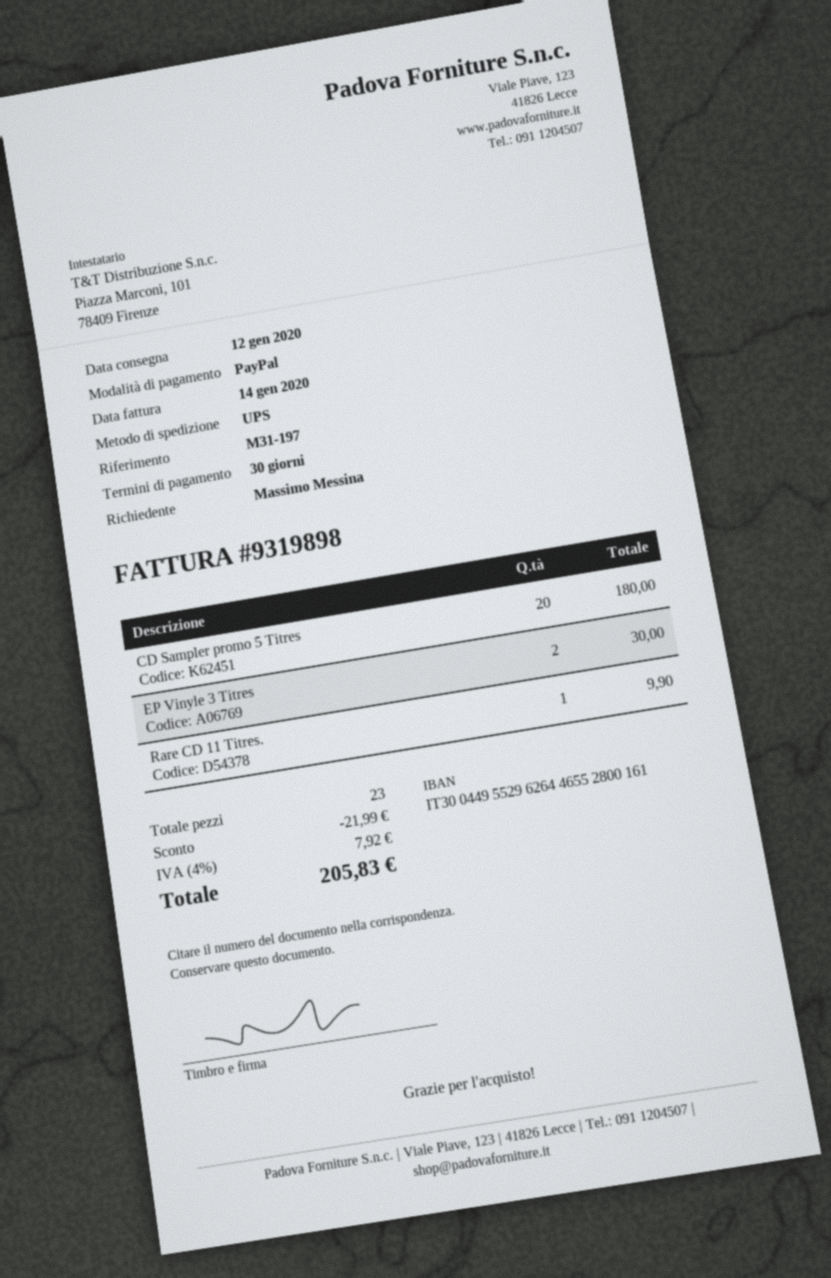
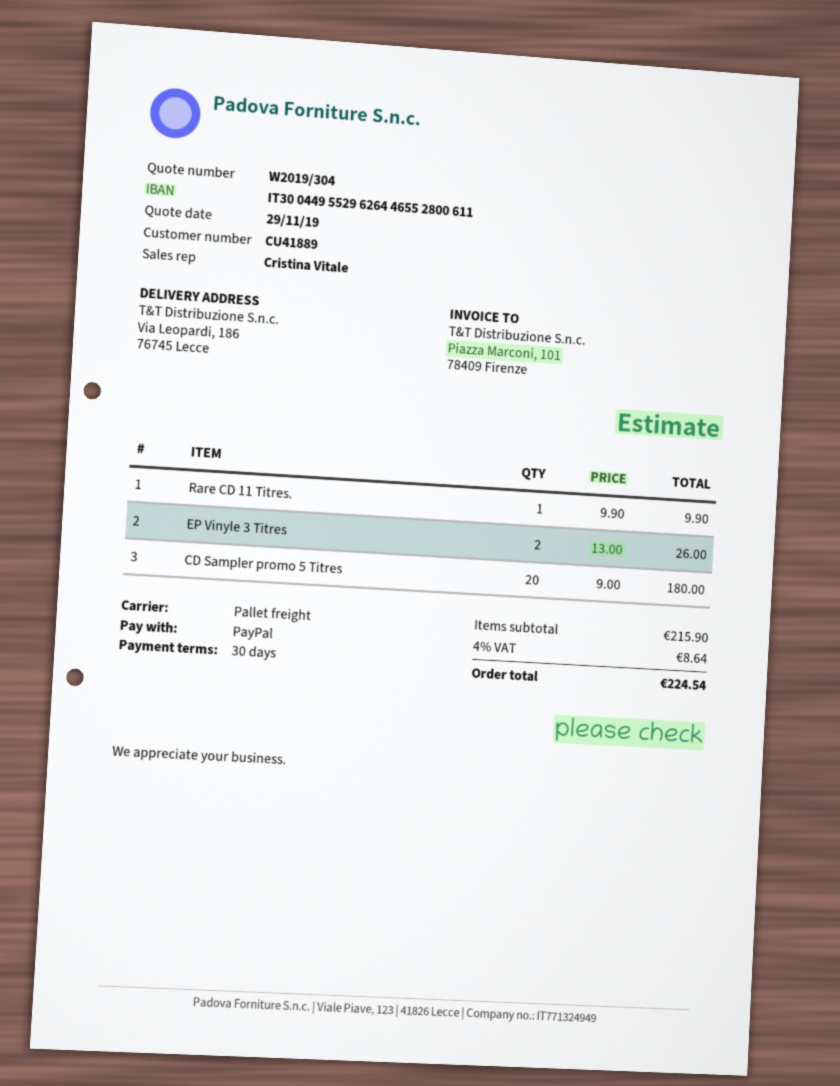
bank account: IT3004495529626446552800161 -> IT3004495529626446552800611
shipping method: UPS -> pallet freight
EP Vinyle 3 Titres: 2 for 30.00 -> 2 for 26.00
discount: 21.99 -> none
tax: 4% = 7.92 -> 4% = 8.64
total: 205.83 -> 224.54

